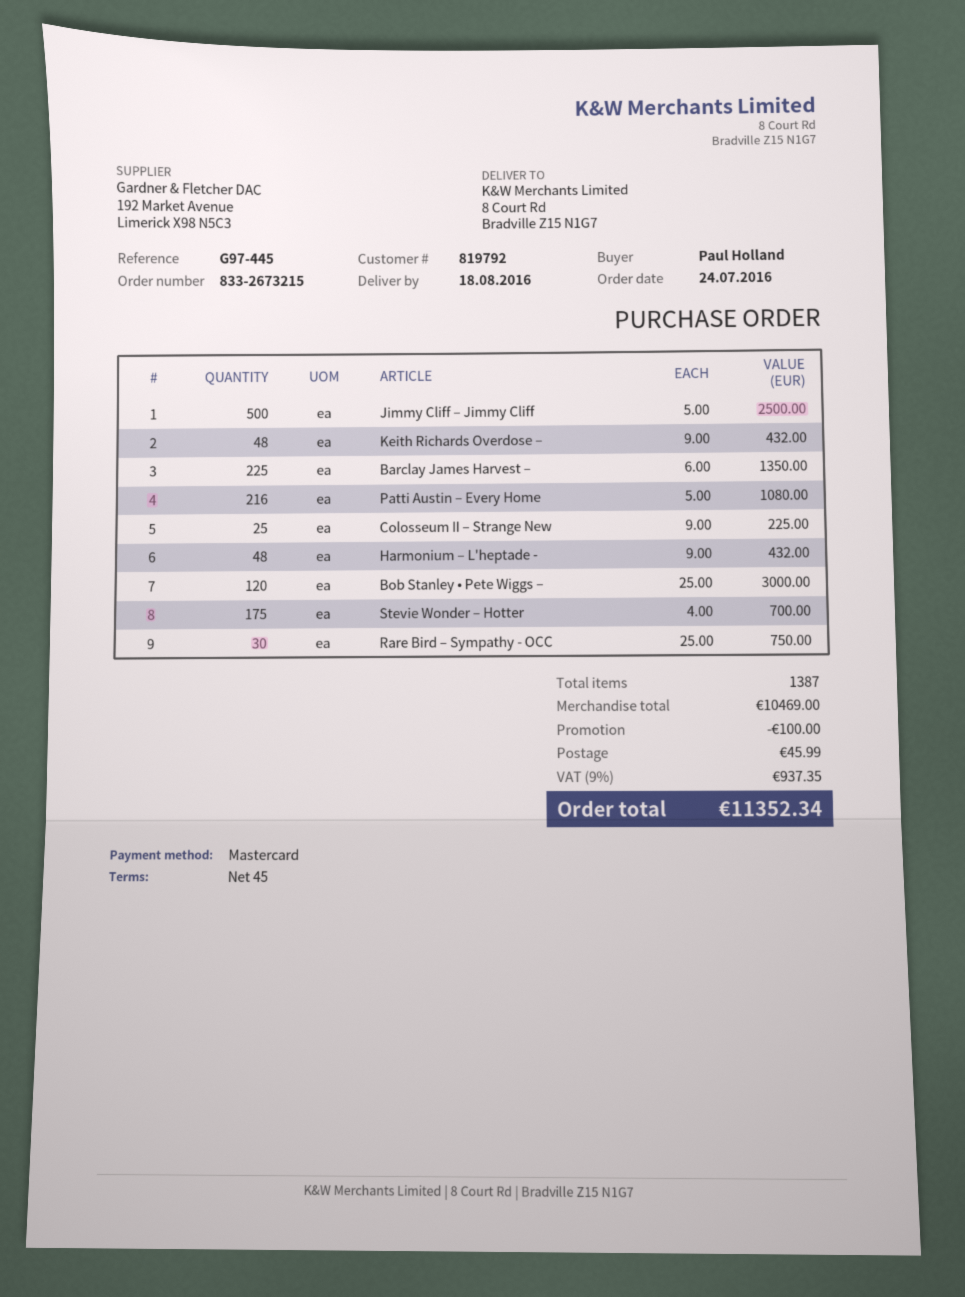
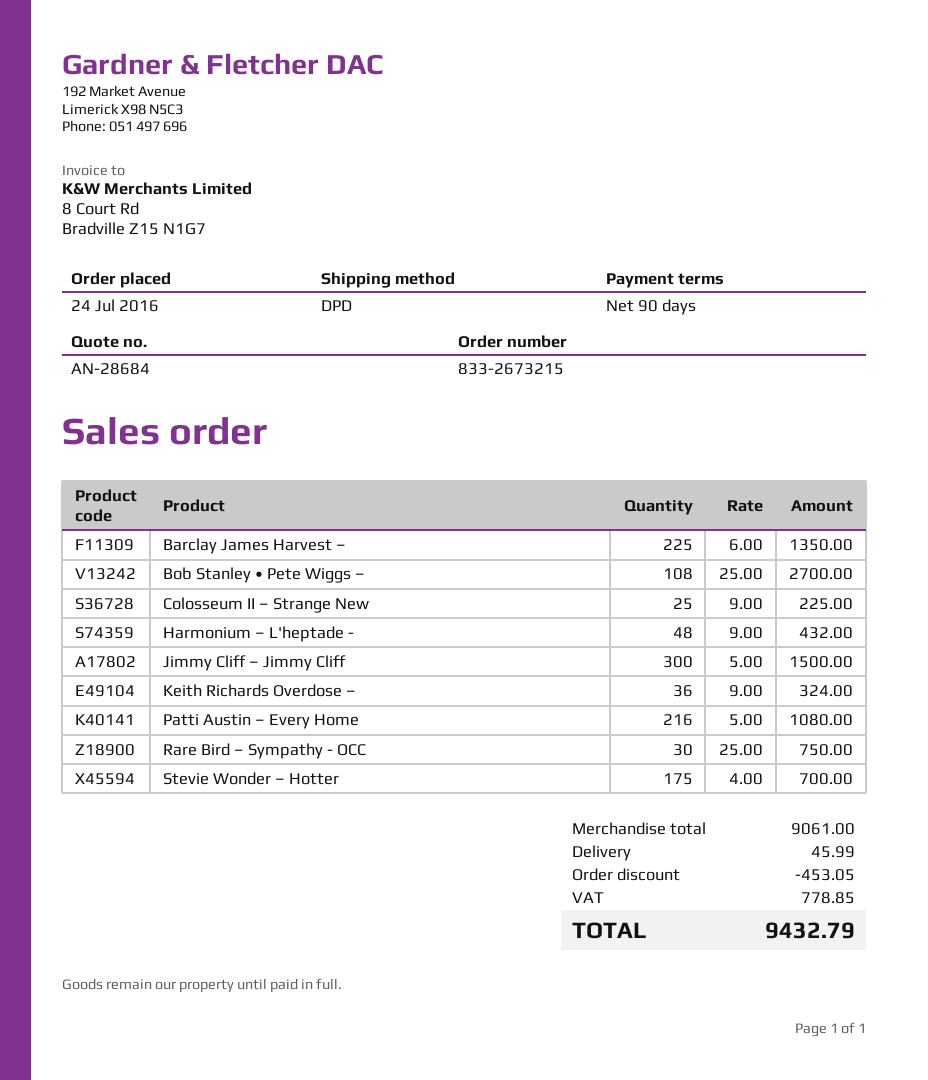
payment terms: 45 days -> 90 days
Jimmy Cliff – Jimmy Cliff: 500 x 5.00 = 2500.00 -> 300 x 5.00 = 1500.00
Keith Richards Overdose –: 48 x 9.00 = 432.00 -> 36 x 9.00 = 324.00
Bob Stanley • Pete Wiggs –: 120 x 25.00 = 3000.00 -> 108 x 25.00 = 2700.00
subtotal: 10469.00 -> 9061.00
discount: 100.00 -> 453.05
tax: 937.35 -> 778.85
total: 11352.34 -> 9432.79

